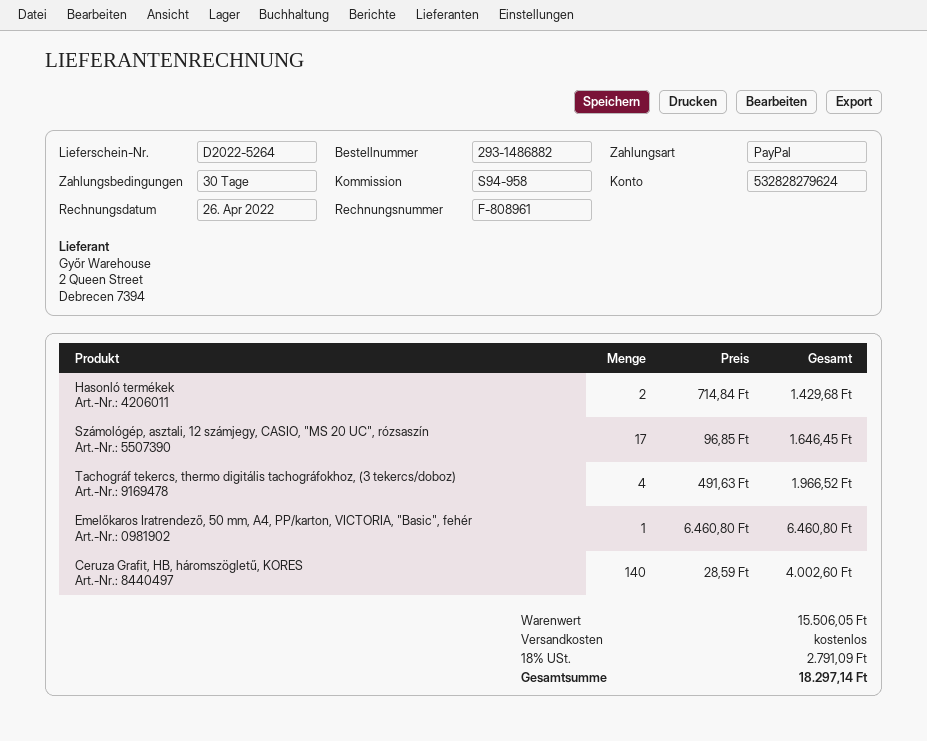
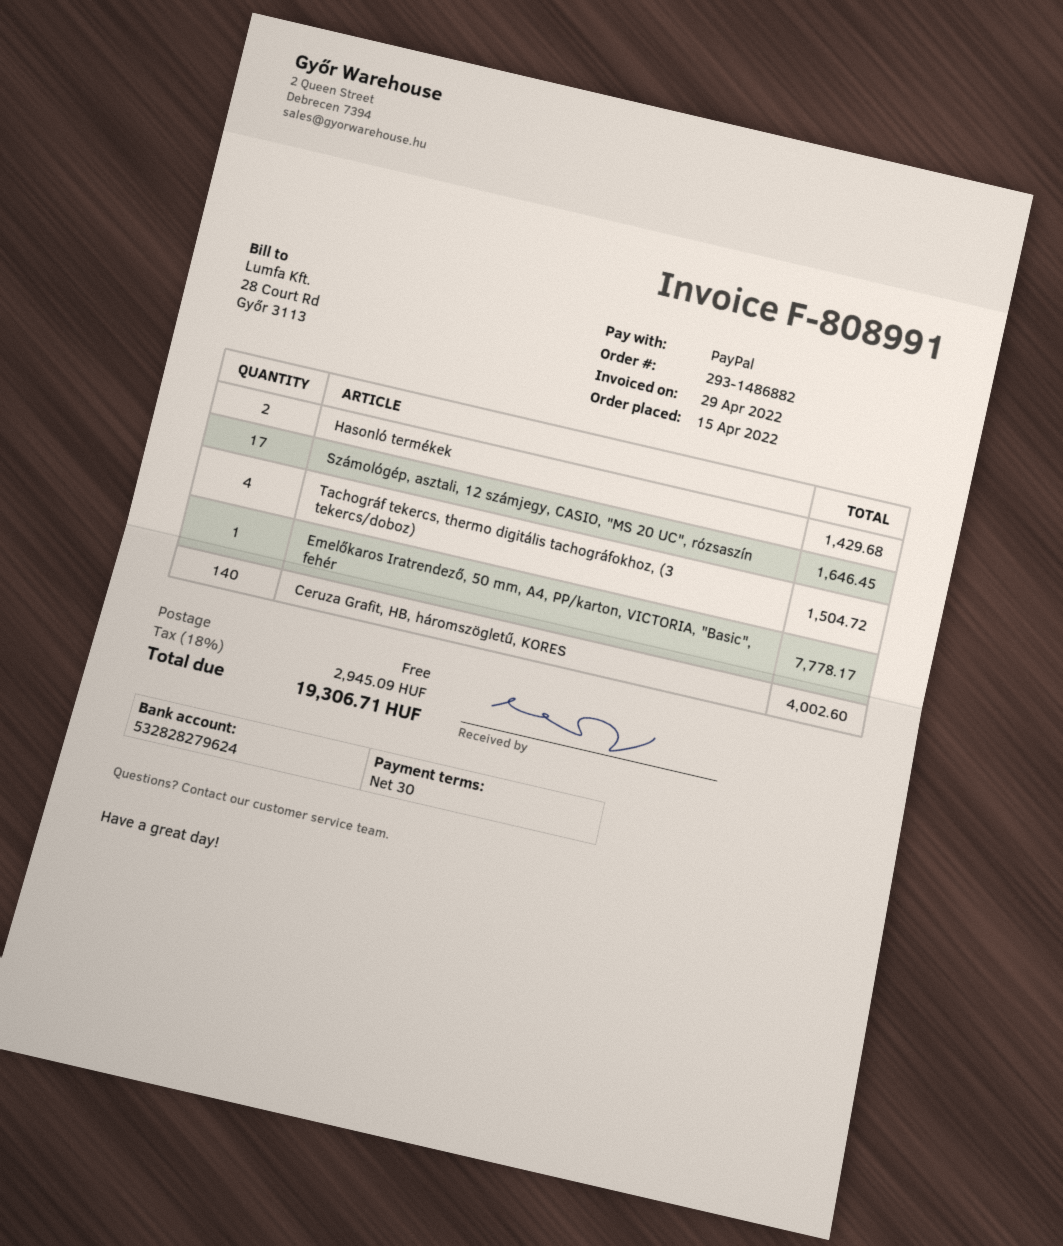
invoice number: F-808961 -> F-808991
invoice date: 2022-04-26 -> 2022-04-29
Tachográf tekercs, thermo digitális tachográfokhoz, (3 tekercs/doboz): 4 for 1966.52 -> 4 for 1504.72
Emelőkaros Iratrendező, 50 mm, A4, PP/karton, VICTORIA, "Basic", fehér: 1 for 6460.80 -> 1 for 7778.17
tax: 18% = 2791.09 -> 18% = 2945.09
total: 18297.14 -> 19306.71

